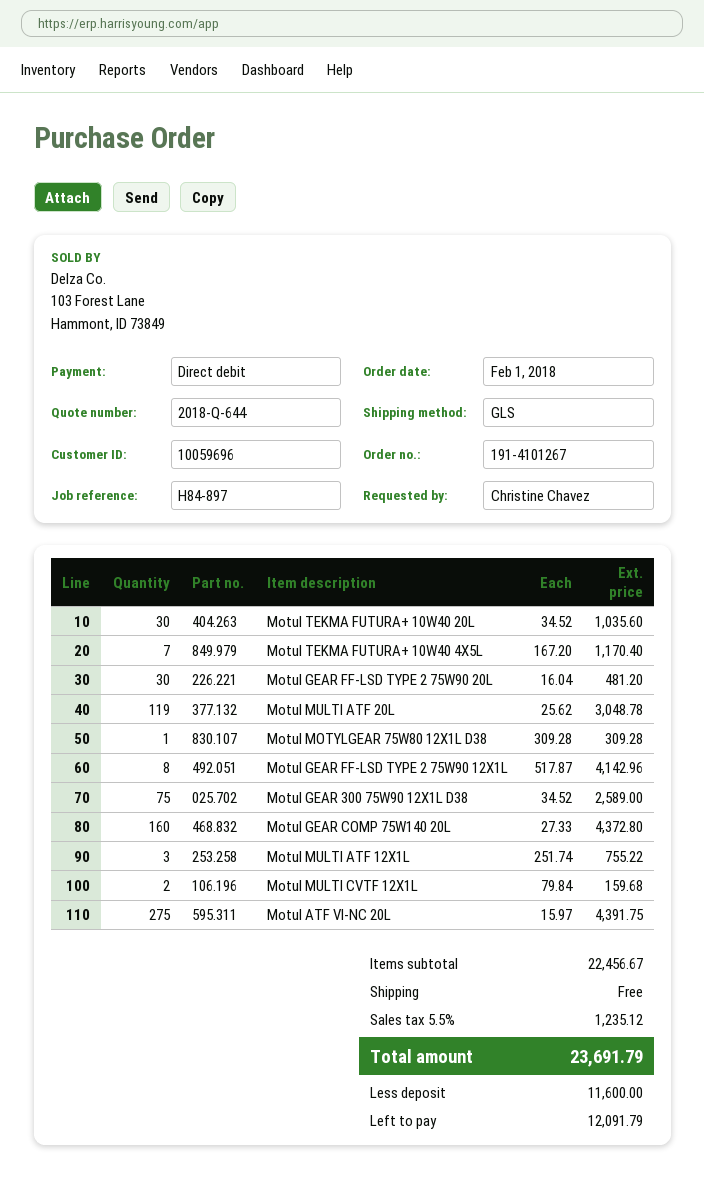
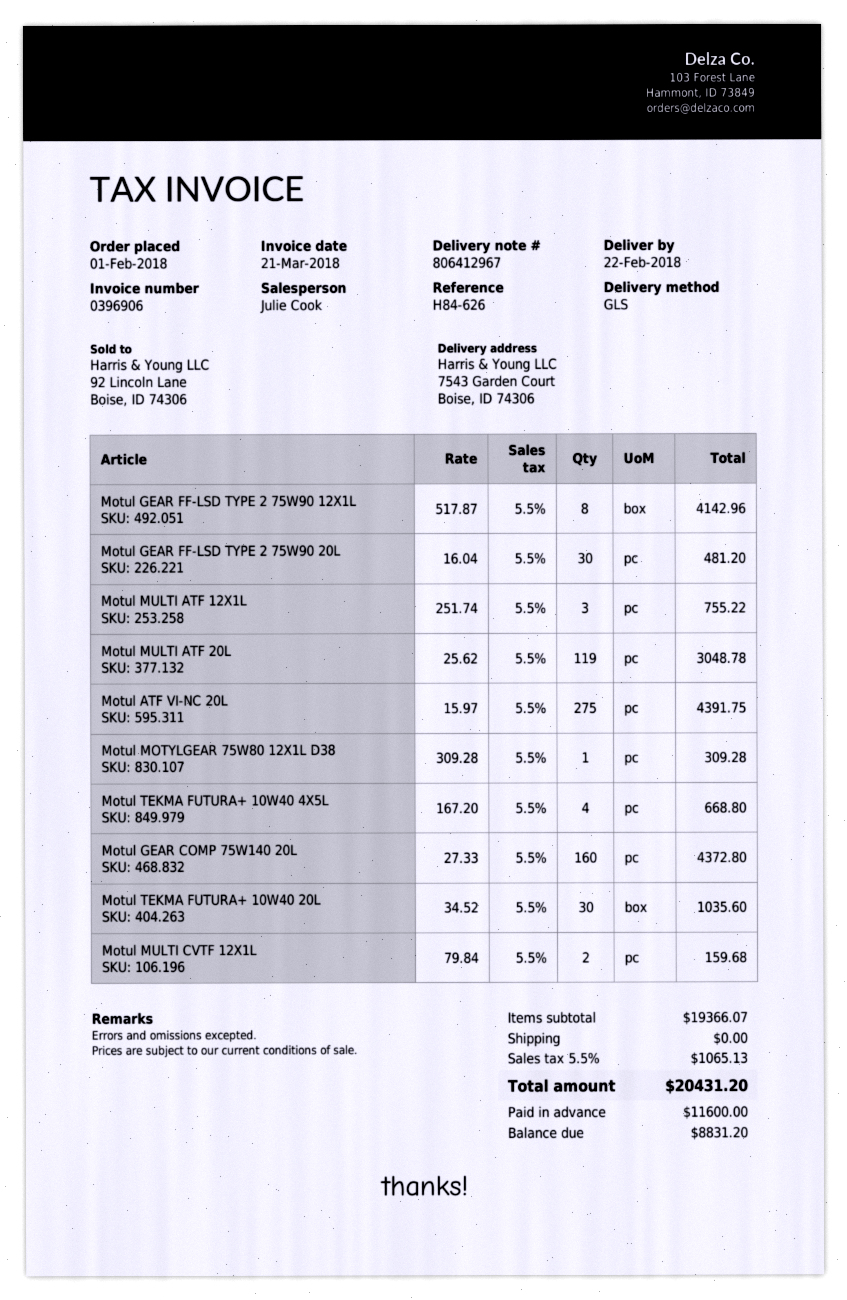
reference: H84-897 -> H84-626
Motul TEKMA FUTURA+ 10W40 4X5L: 7 x 167.20 = 1170.40 -> 4 x 167.20 = 668.80
Motul GEAR 300 75W90 12X1L D38: 75 x 34.52 = 2589.00 -> none
subtotal: 22456.67 -> 19366.07
tax: 5.5% = 1235.12 -> 5.5% = 1065.13
total: 23691.79 -> 20431.20
balance: 12091.79 -> 8831.20

